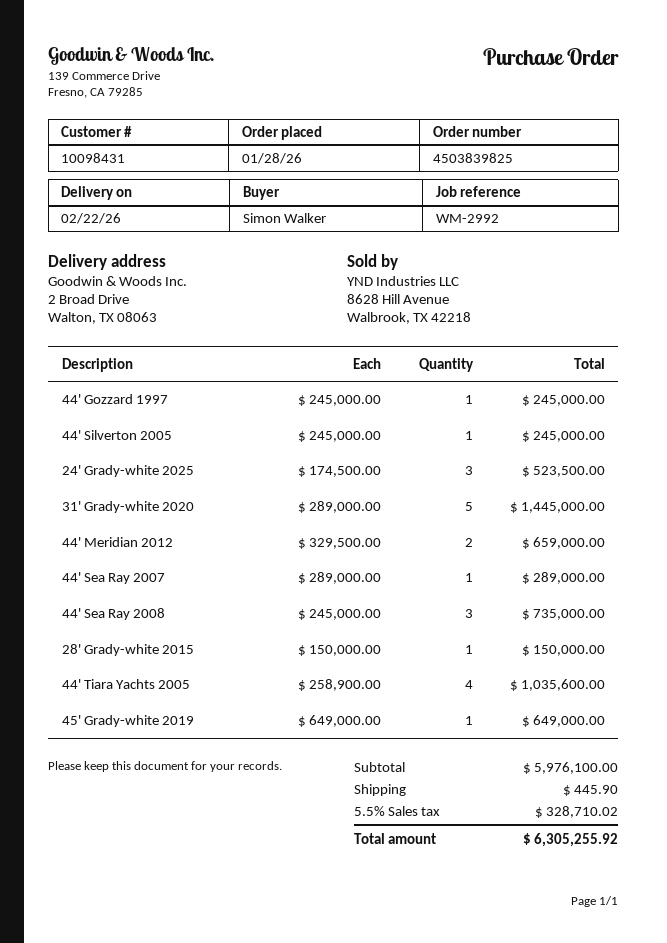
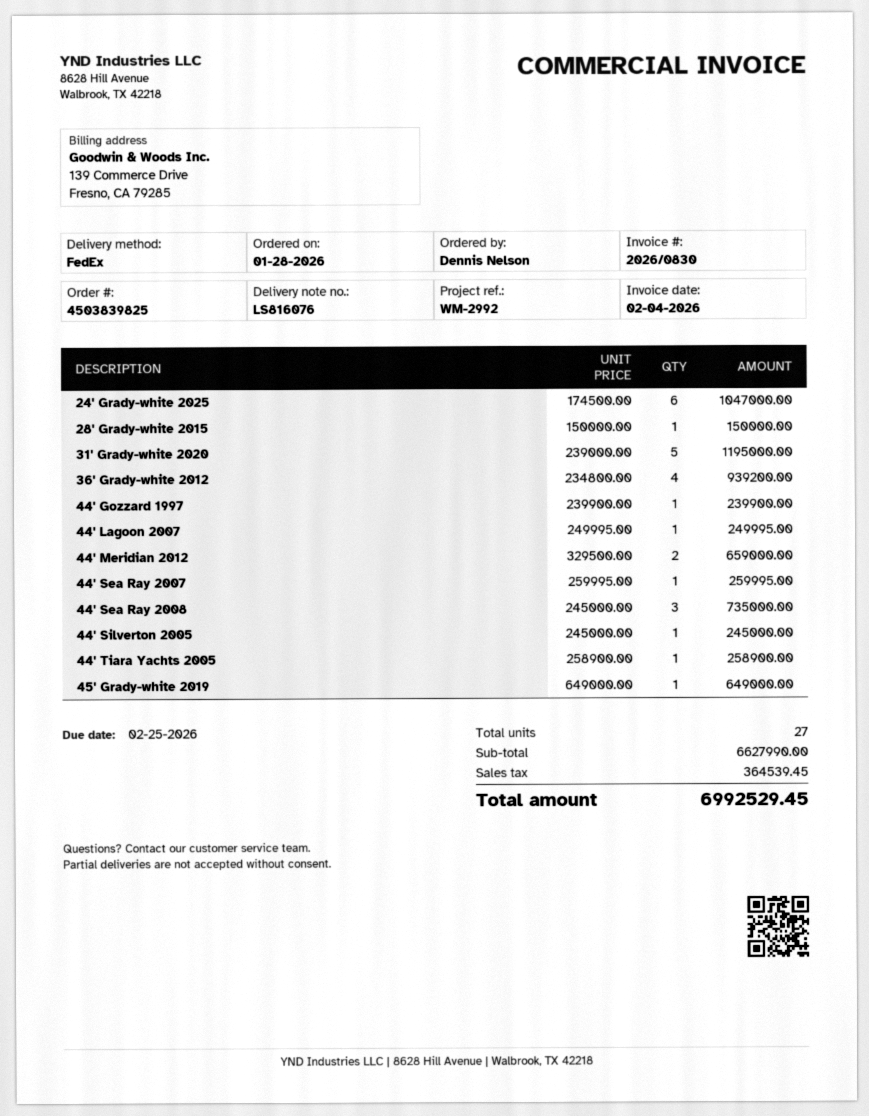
ordered by: Simon Walker -> Dennis Nelson
44' Gozzard 1997: 1 x 245000.00 = 245000.00 -> 1 x 239900.00 = 239900.00
24' Grady-white 2025: 3 x 174500.00 = 523500.00 -> 6 x 174500.00 = 1047000.00
31' Grady-white 2020: 5 x 289000.00 = 1445000.00 -> 5 x 239000.00 = 1195000.00
44' Sea Ray 2007: 1 x 289000.00 = 289000.00 -> 1 x 259995.00 = 259995.00
44' Tiara Yachts 2005: 4 x 258900.00 = 1035600.00 -> 1 x 258900.00 = 258900.00
36' Grady-white 2012: none -> 4 x 234800.00 = 939200.00
44' Lagoon 2007: none -> 1 x 249995.00 = 249995.00
subtotal: 5976100.00 -> 6627990.00
shipping: 445.90 -> none
tax: 328710.02 -> 364539.45
total: 6305255.92 -> 6992529.45

